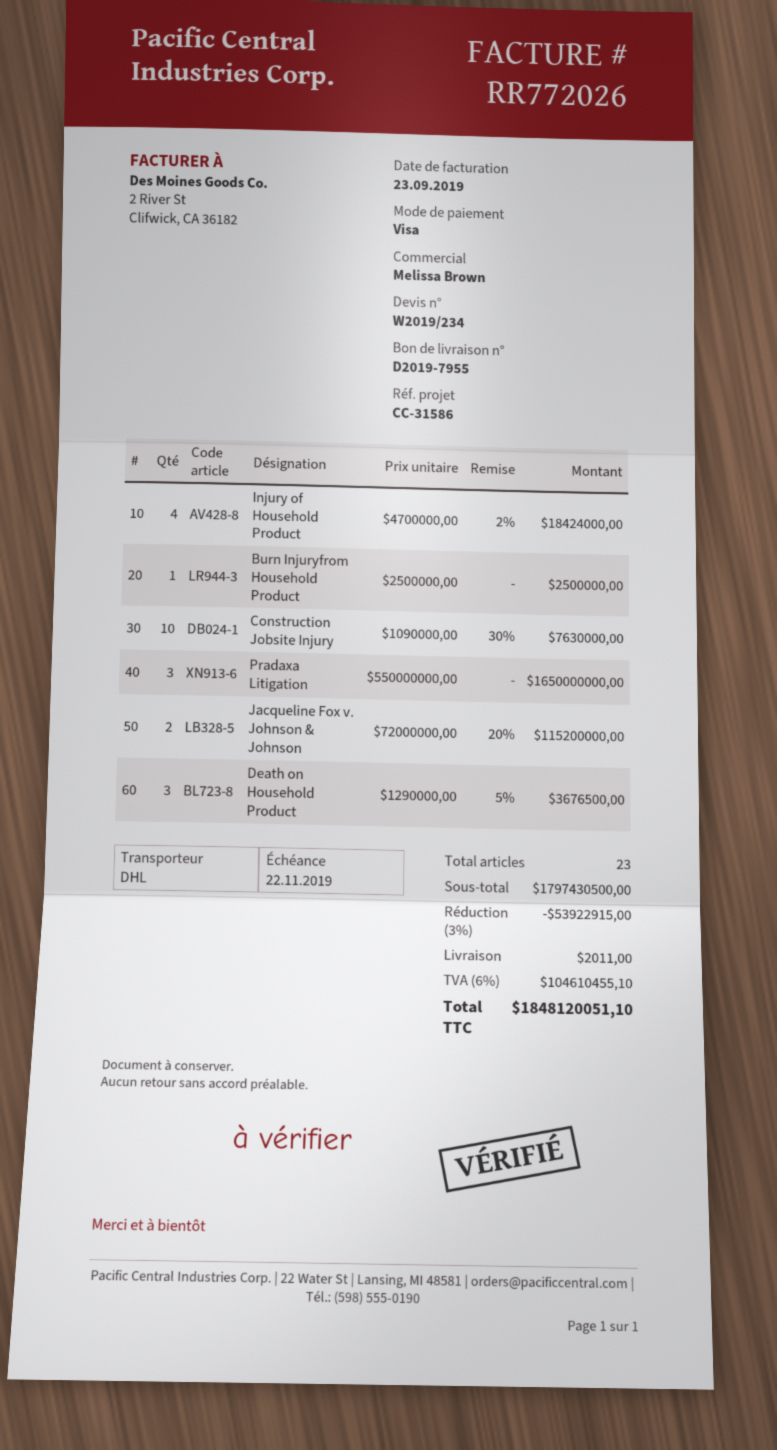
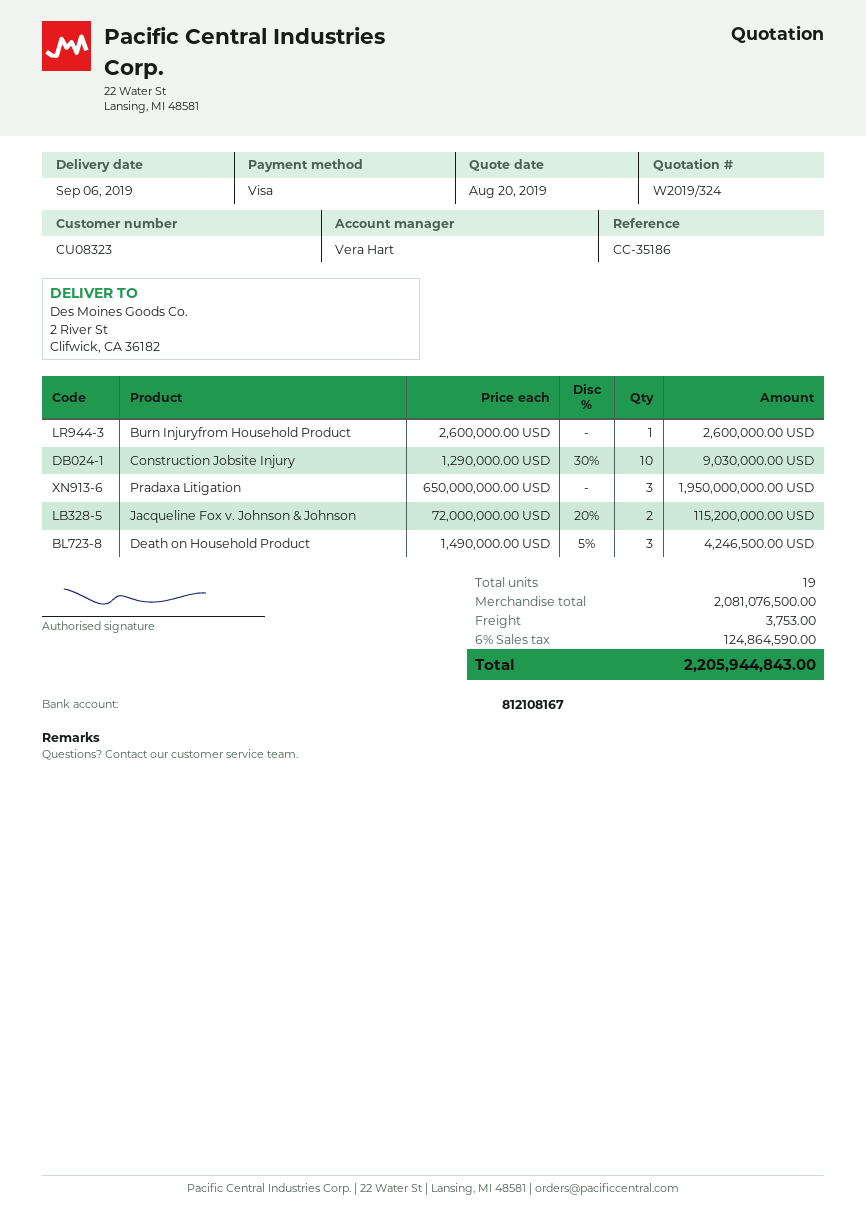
quote number: W2019/234 -> W2019/324
reference: CC-31586 -> CC-35186
sales rep: Melissa Brown -> Vera Hart
Injury of Household Product: 4 x 4700000.00 - 2% = 18424000.00 -> none
Burn Injuryfrom Household Product: 1 x 2500000.00 = 2500000.00 -> 1 x 2600000.00 = 2600000.00
Construction Jobsite Injury: 10 x 1090000.00 - 30% = 7630000.00 -> 10 x 1290000.00 - 30% = 9030000.00
Pradaxa Litigation: 3 x 550000000.00 = 1650000000.00 -> 3 x 650000000.00 = 1950000000.00
Death on Household Product: 3 x 1290000.00 - 5% = 3676500.00 -> 3 x 1490000.00 - 5% = 4246500.00
total quantity: 23 -> 19
subtotal: 1797430500.00 -> 2081076500.00
discount: 3% = 53922915.00 -> none
shipping: 2011.00 -> 3753.00
tax: 6% = 104610455.10 -> 6% = 124864590.00
total: 1848120051.10 -> 2205944843.00

